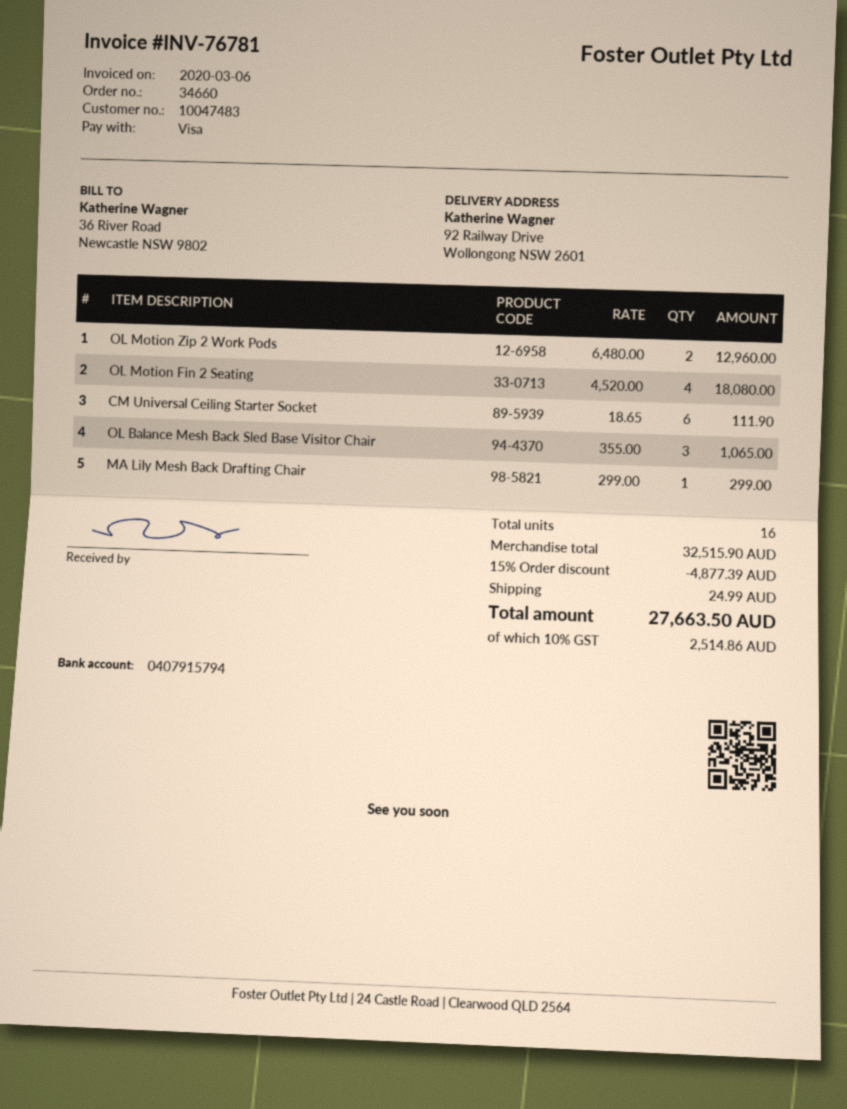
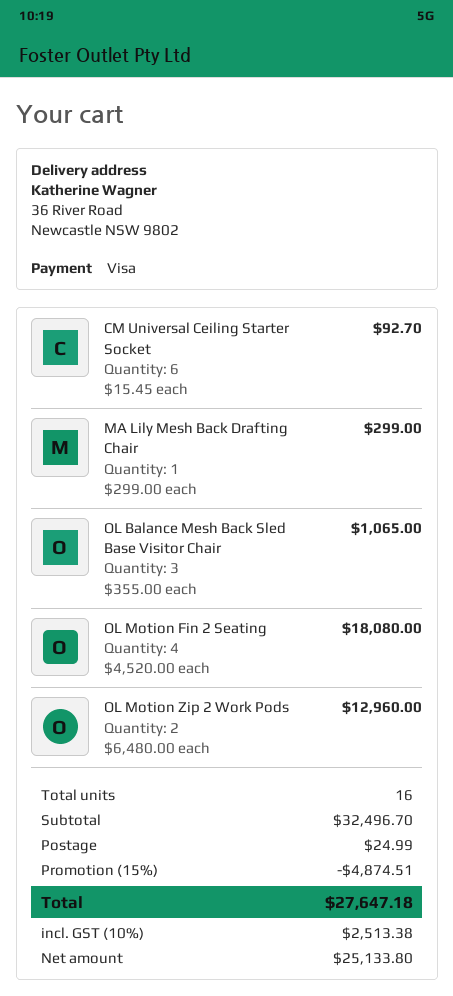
ship to: 92 Railway Drive, Wollongong NSW 2601 -> 36 River Road, Newcastle NSW 9802
CM Universal Ceiling Starter Socket: 6 x 18.65 = 111.90 -> 6 x 15.45 = 92.70
subtotal: 32515.90 -> 32496.70
discount: 15% = 4877.39 -> 15% = 4874.51
tax: 10% = 2514.86 -> 10% = 2513.38
total: 27663.50 -> 27647.18

